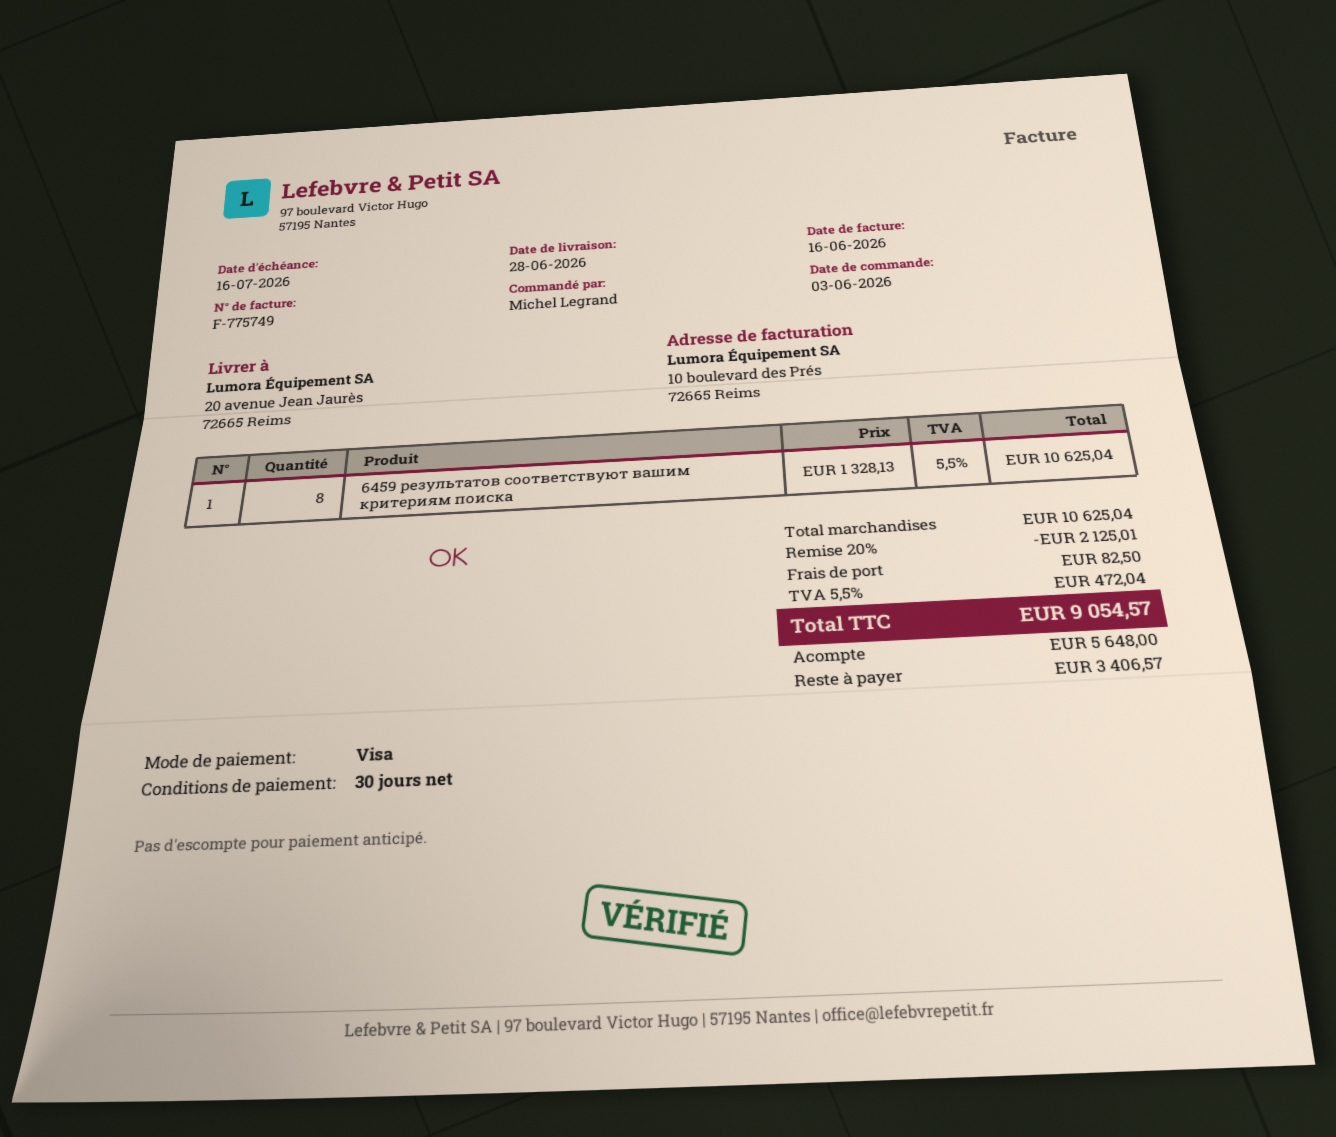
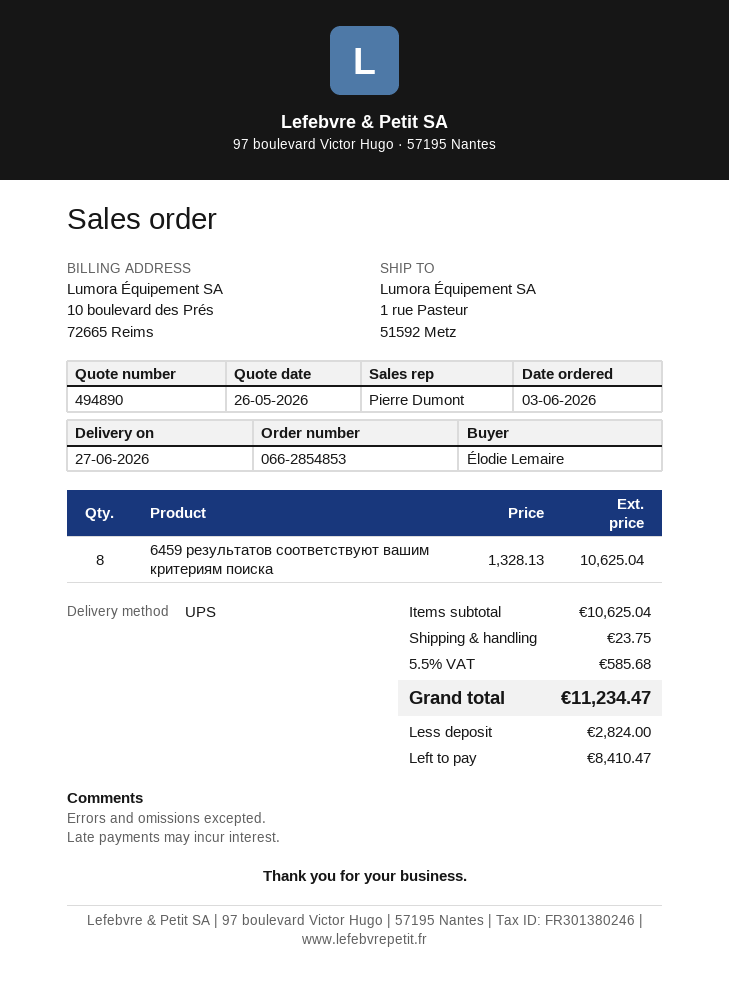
delivery date: 2026-06-28 -> 2026-06-27
ordered by: Michel Legrand -> Élodie Lemaire
ship to: 20 avenue Jean Jaurès, 72665 Reims -> 1 rue Pasteur, 51592 Metz
discount: 20% = 2125.01 -> none
shipping: 82.50 -> 23.75
tax: 5.5% = 472.04 -> 5.5% = 585.68
total: 9054.57 -> 11234.47
deposit: 5648.00 -> 2824.00
balance: 3406.57 -> 8410.47

